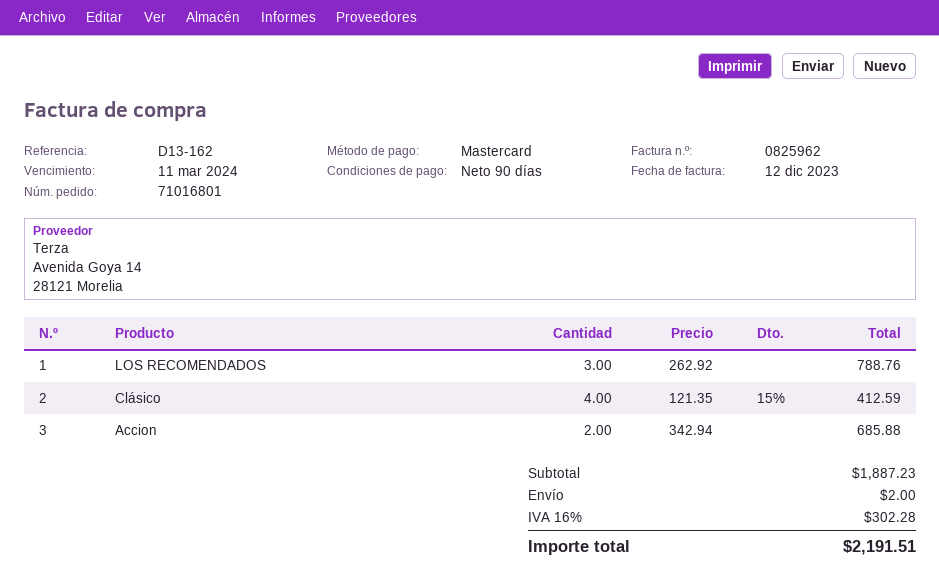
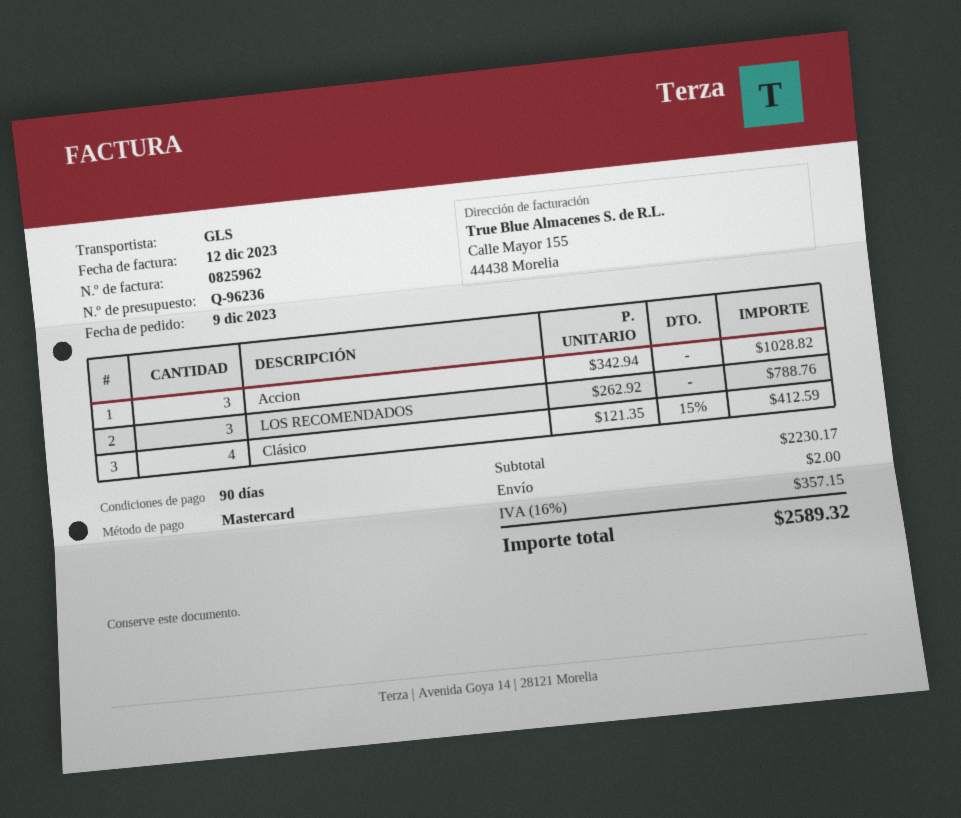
Accion: 2 x 342.94 = 685.88 -> 3 x 342.94 = 1028.82
subtotal: 1887.23 -> 2230.17
tax: 16% = 302.28 -> 16% = 357.15
total: 2191.51 -> 2589.32

